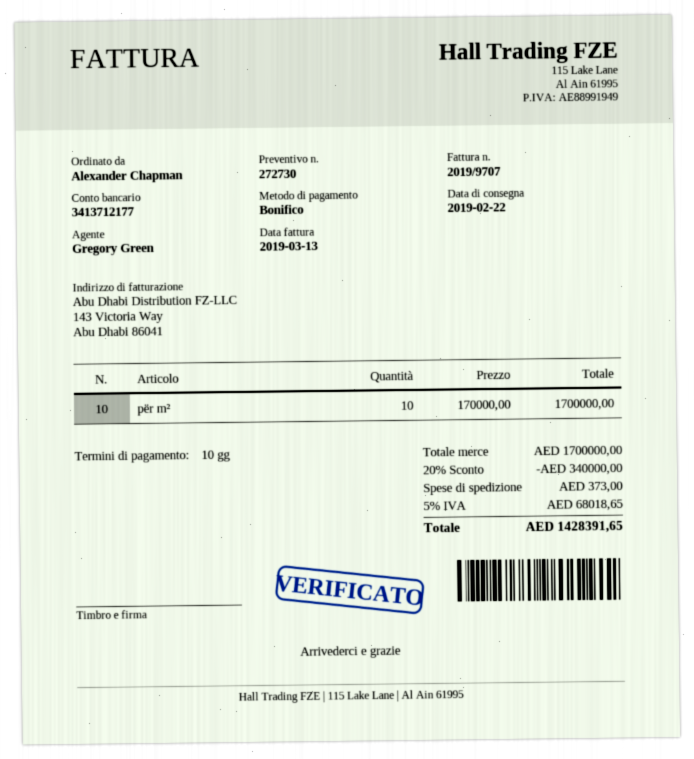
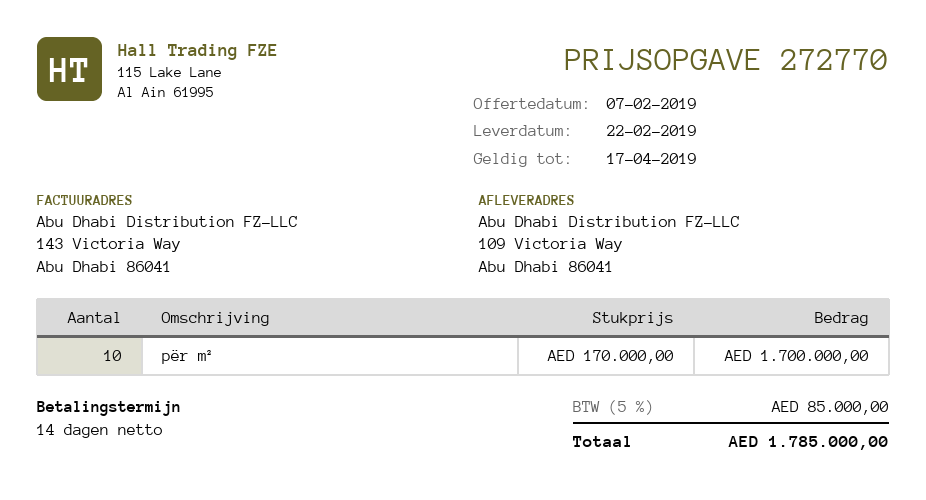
quote number: 272730 -> 272770
payment terms: 10 days -> 14 days
discount: 20% = 340000.00 -> none
shipping: 373.00 -> none
tax: 5% = 68018.65 -> 5% = 85000.00
total: 1428391.65 -> 1785000.00

